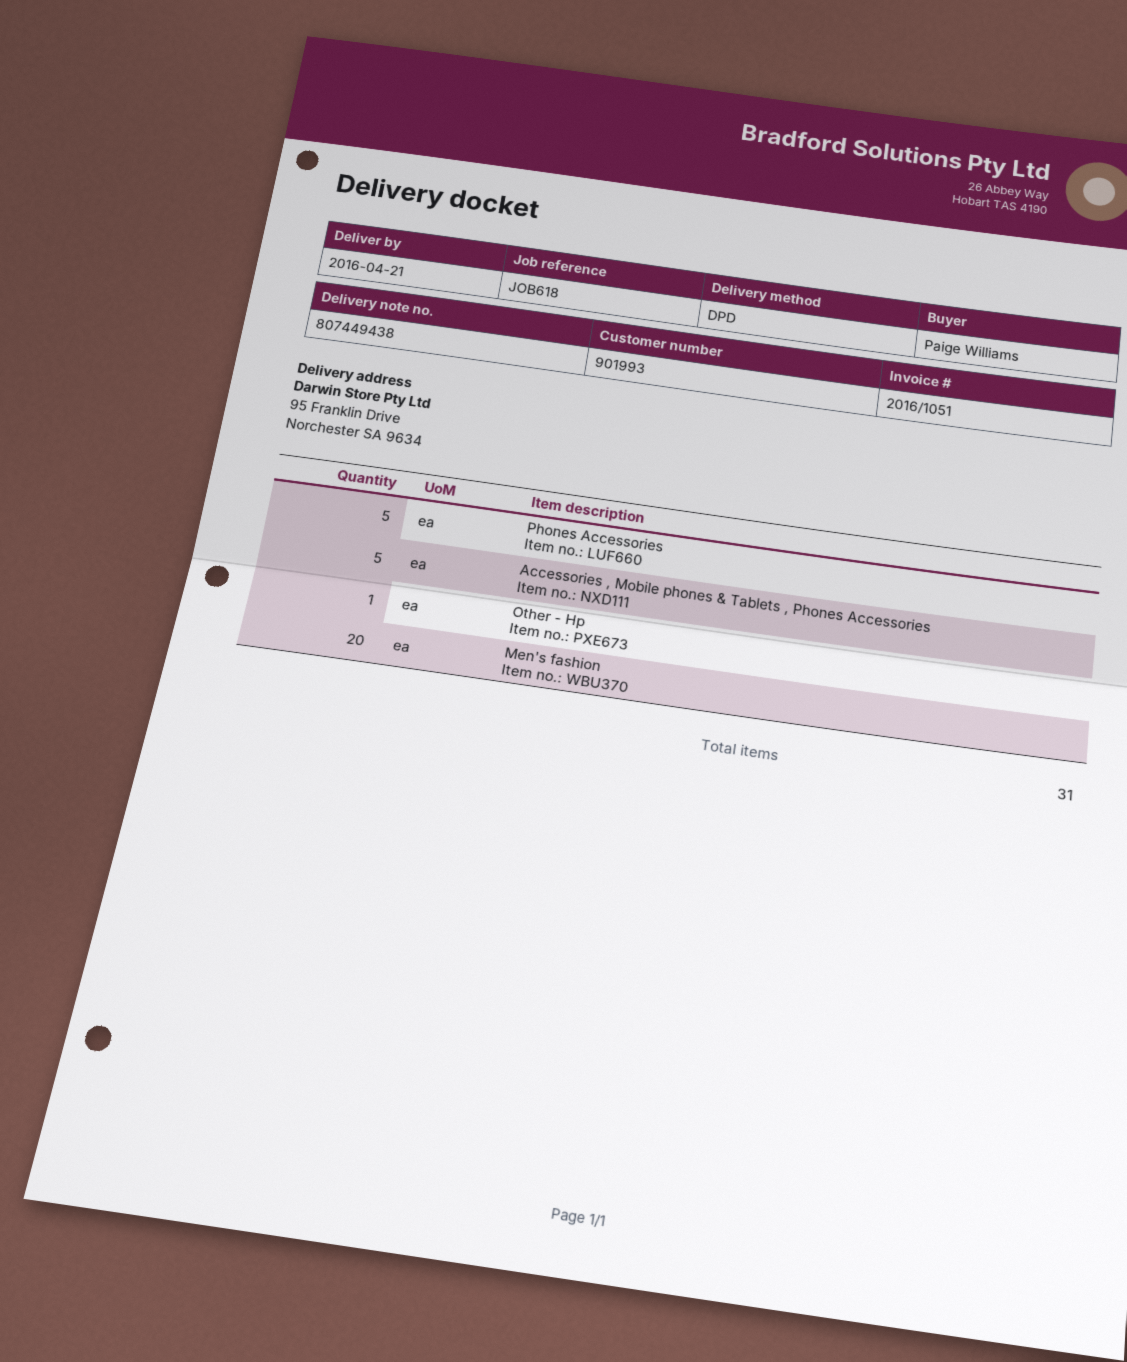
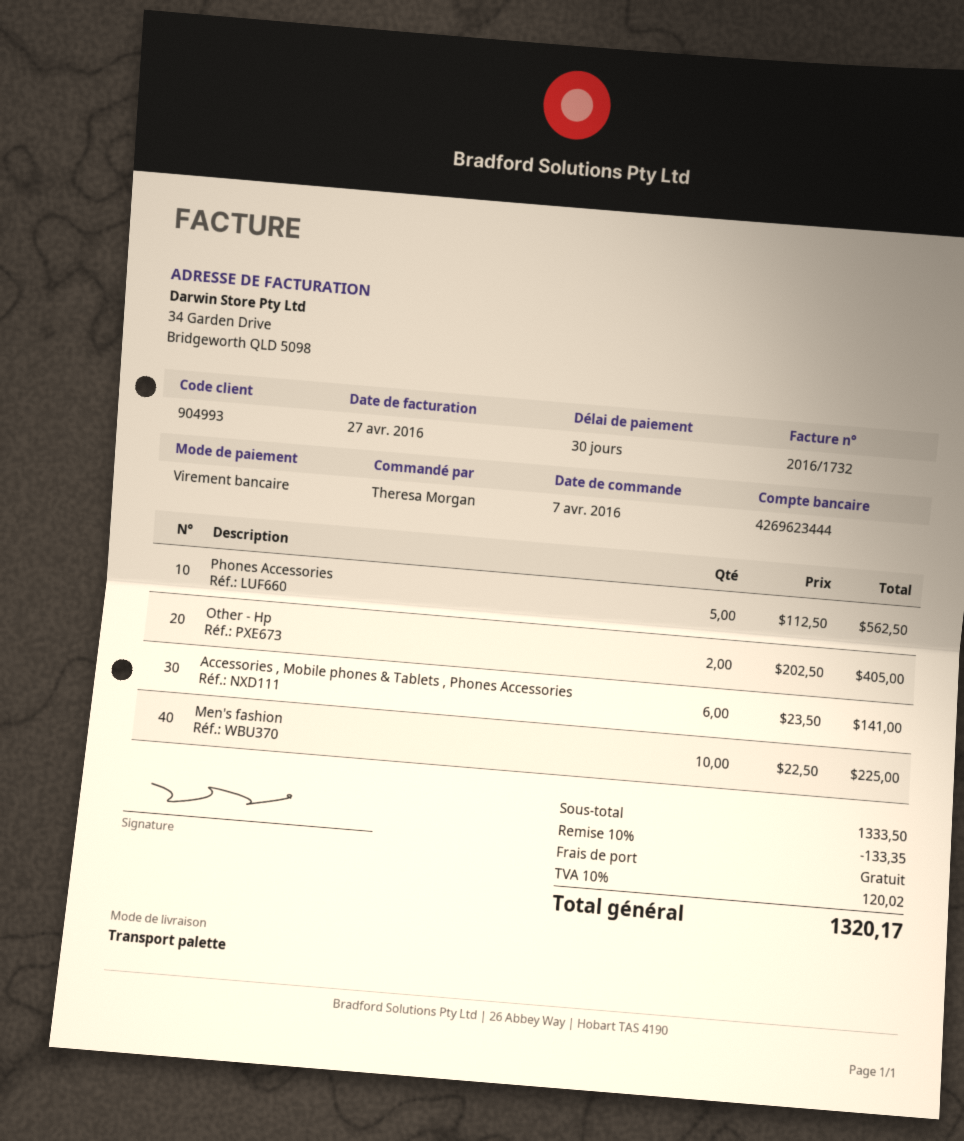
invoice number: 2016/1051 -> 2016/1732
customer number: 901993 -> 904993
ordered by: Paige Williams -> Theresa Morgan
shipping method: DPD -> pallet freight
Accessories , Mobile phones & Tablets , Phones Accessories: 5 -> 6
Other - Hp: 1 -> 2
Men's fashion: 20 -> 10

